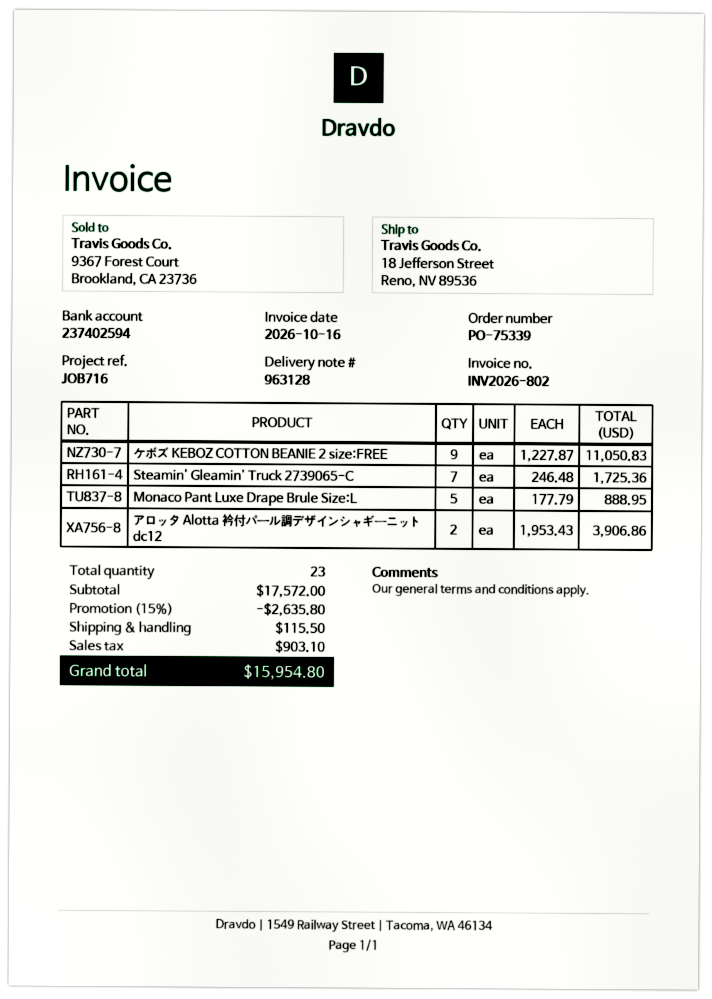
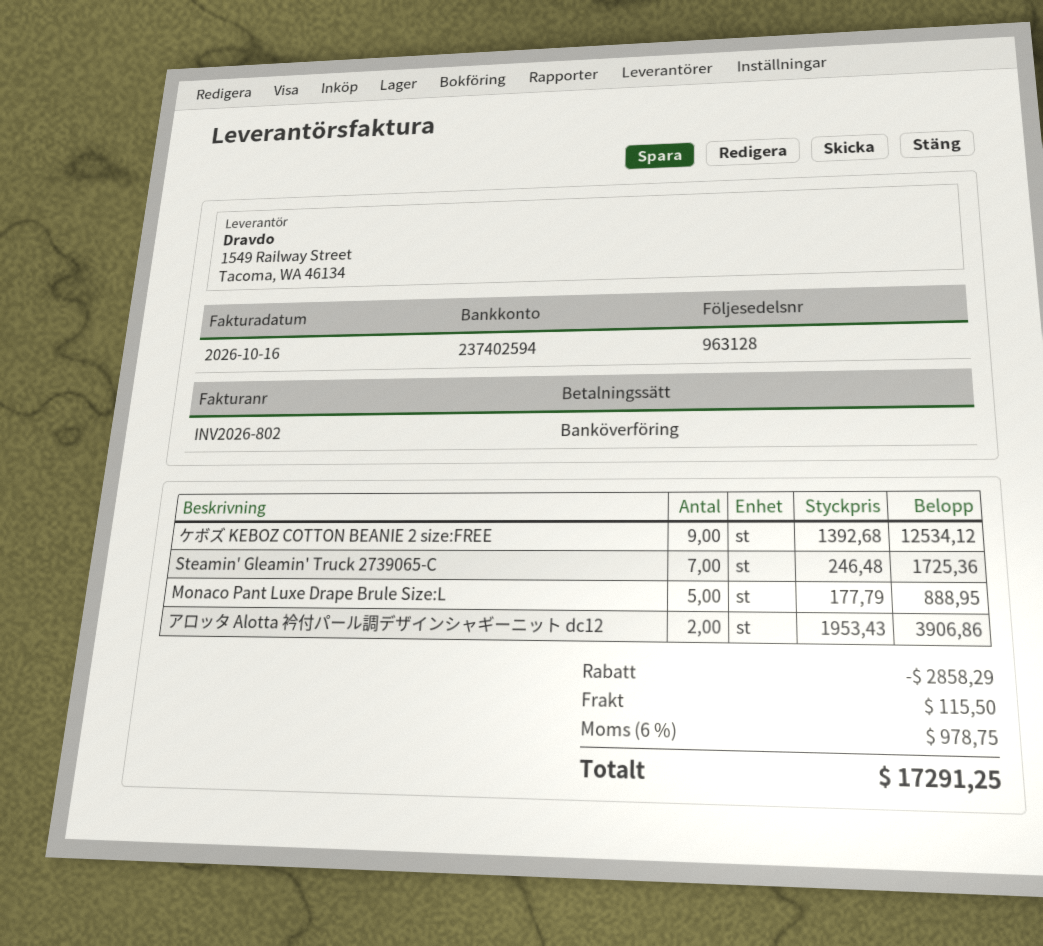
ケボズ KEBOZ COTTON BEANIE 2 size:FREE: 9 x 1227.87 = 11050.83 -> 9 x 1392.68 = 12534.12
discount: 2635.80 -> 2858.29
tax: 903.10 -> 978.75
total: 15954.80 -> 17291.25

